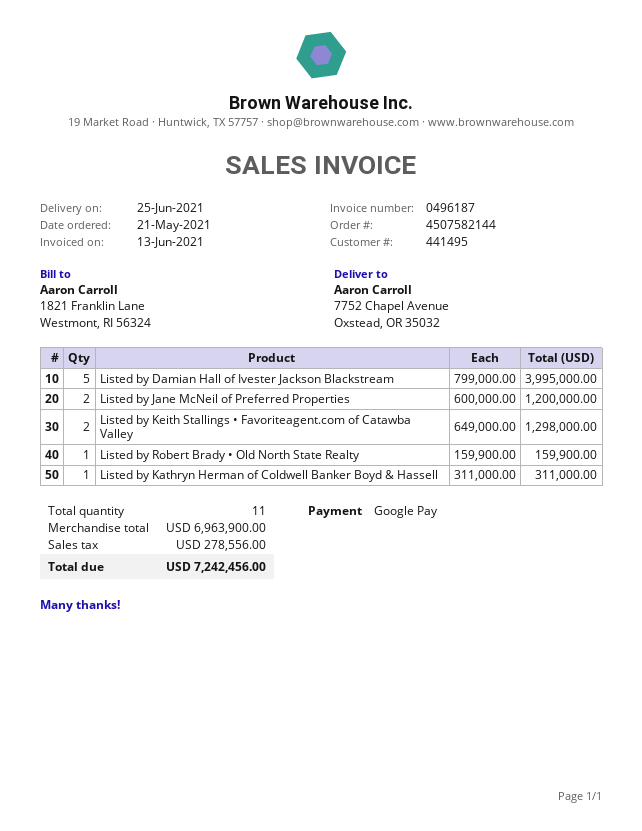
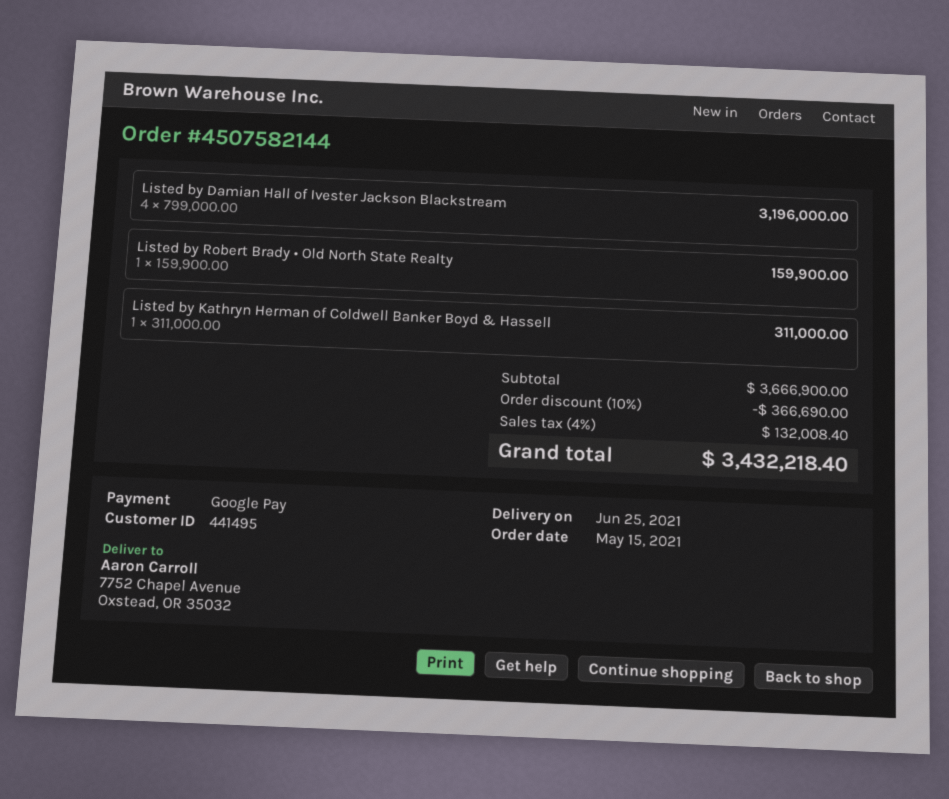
order date: 2021-05-21 -> 2021-05-15
Listed by Damian Hall of Ivester Jackson Blackstream: 5 x 799000.00 = 3995000.00 -> 4 x 799000.00 = 3196000.00
Listed by Jane McNeil of Preferred Properties: 2 x 600000.00 = 1200000.00 -> none
Listed by Keith Stallings • Favoriteagent.com of Catawba Valley: 2 x 649000.00 = 1298000.00 -> none
subtotal: 6963900.00 -> 3666900.00
discount: none -> 10% = 366690.00
tax: 278556.00 -> 132008.40
total: 7242456.00 -> 3432218.40

